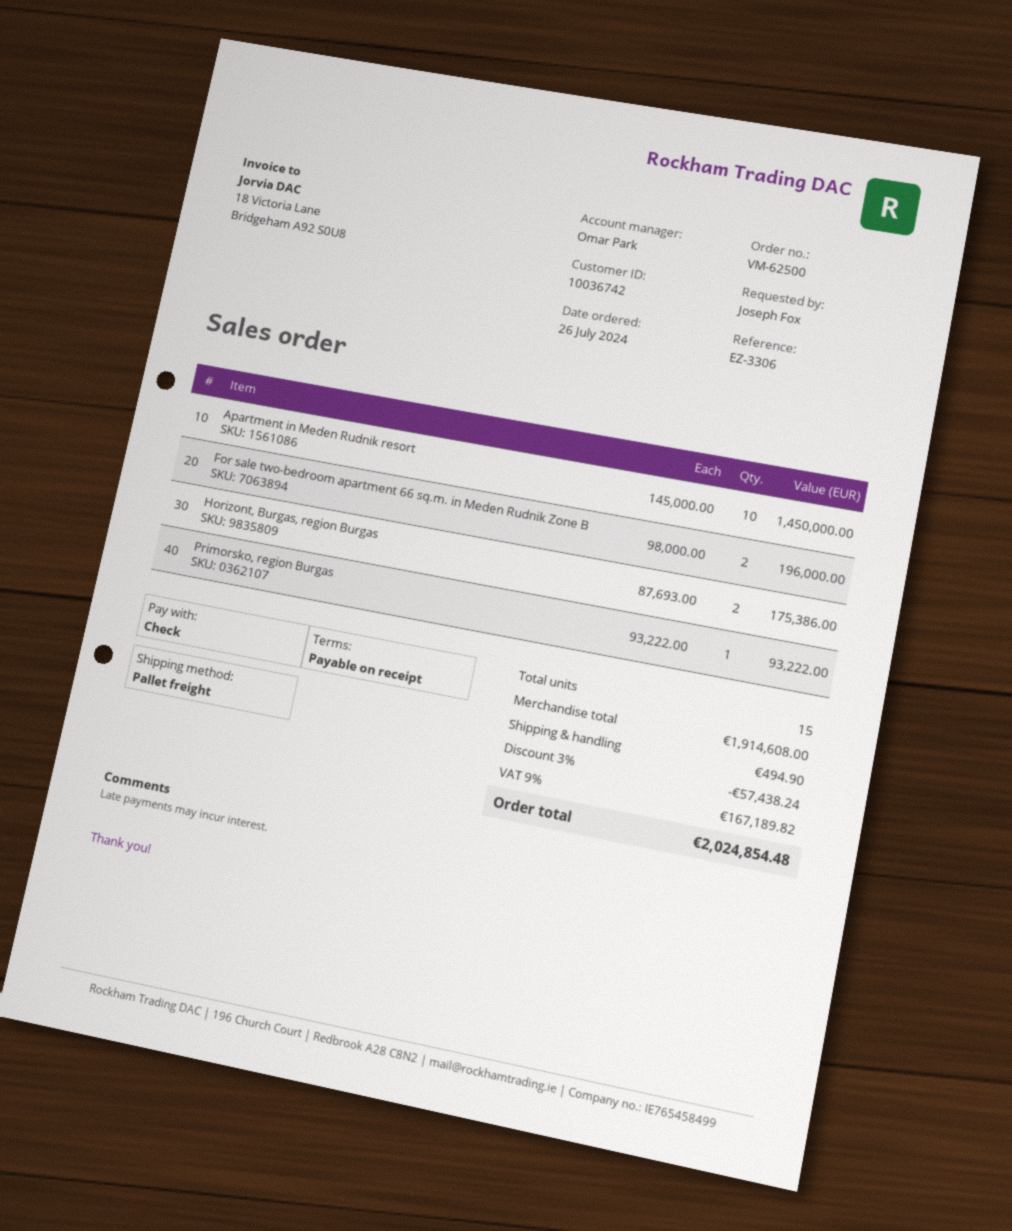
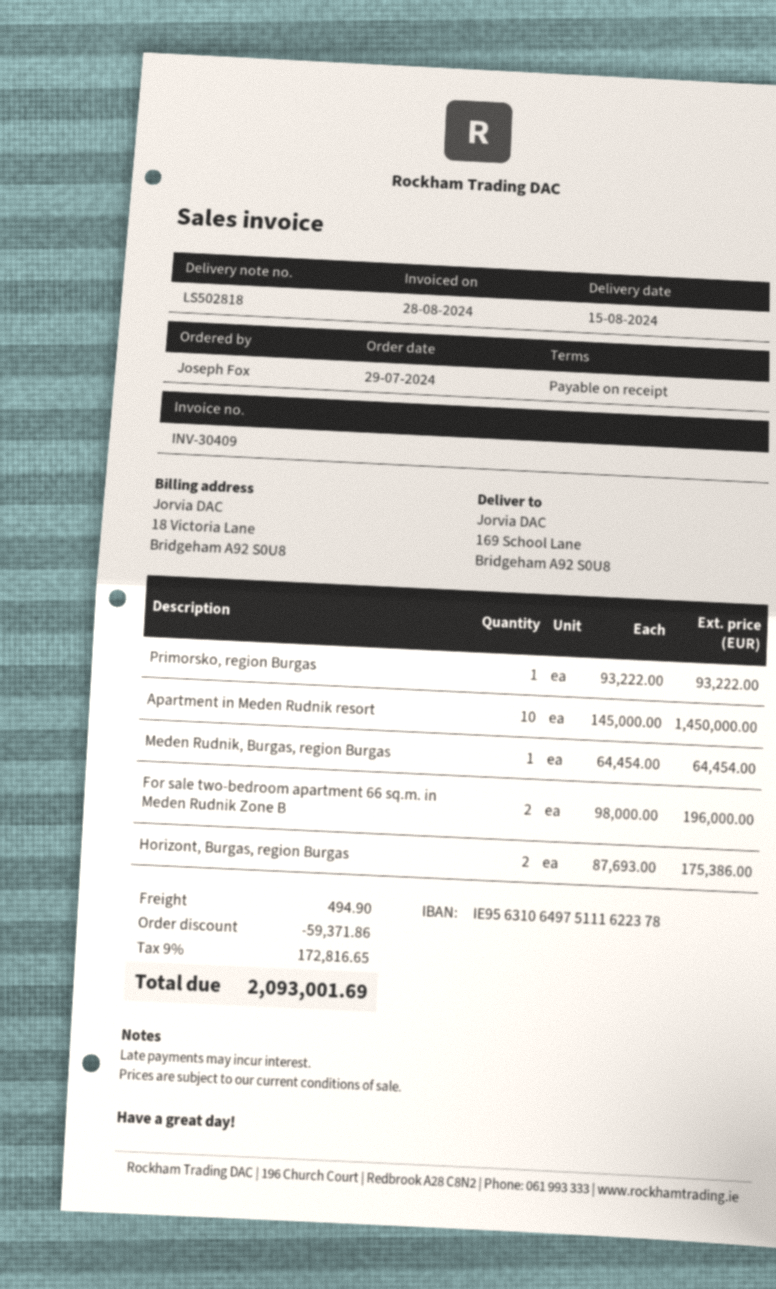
order date: 2024-07-26 -> 2024-07-29
Meden Rudnik, Burgas, region Burgas: none -> 1 x 64454.00 = 64454.00
discount: 57438.24 -> 59371.86
tax: 9% = 167189.82 -> 9% = 172816.65
total: 2024854.48 -> 2093001.69

